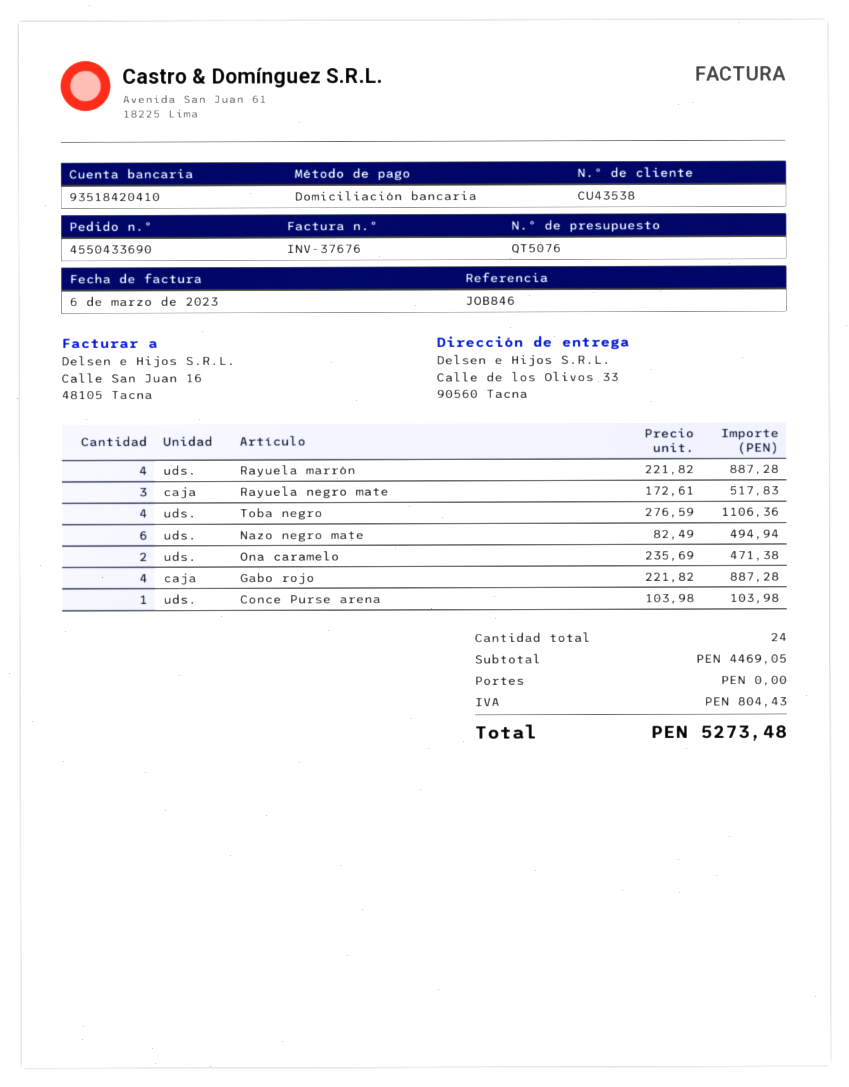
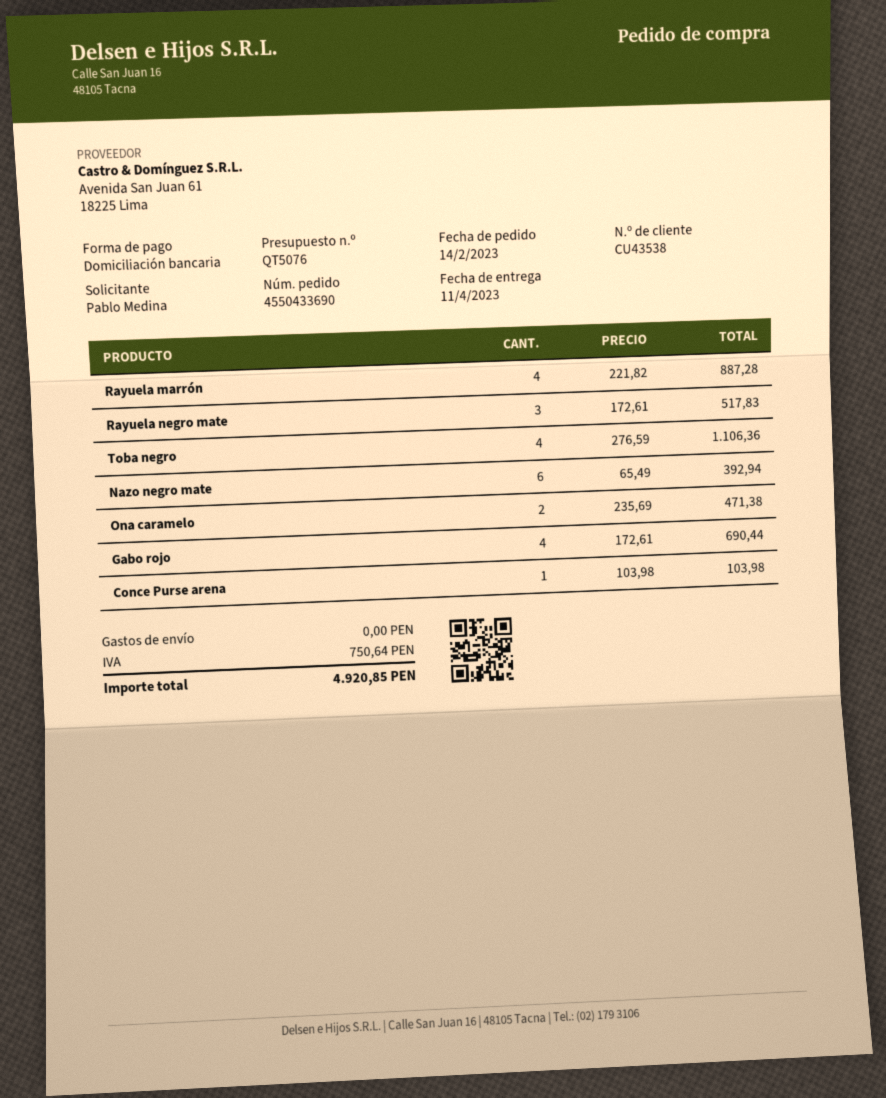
Nazo negro mate: 6 x 82.49 = 494.94 -> 6 x 65.49 = 392.94
Gabo rojo: 4 x 221.82 = 887.28 -> 4 x 172.61 = 690.44
tax: 804.43 -> 750.64
total: 5273.48 -> 4920.85

